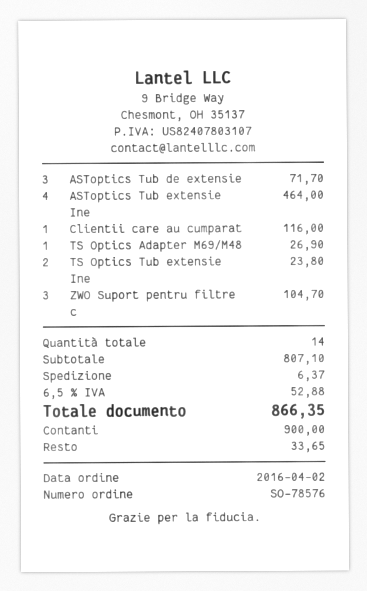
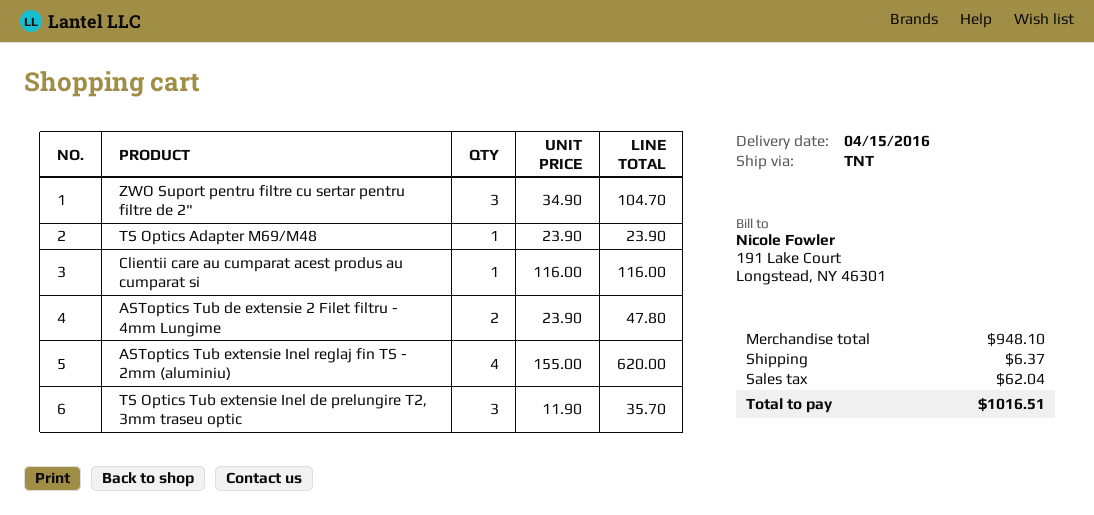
ASToptics Tub de extensie: 3 for 71.70 -> 2 for 47.80
ASToptics Tub extensie Ine: 4 for 464.00 -> 4 for 620.00
TS Optics Adapter M69/M48: 1 for 26.90 -> 1 for 23.90
TS Optics Tub extensie Ine: 2 for 23.80 -> 3 for 35.70
subtotal: 807.10 -> 948.10
tax: 52.88 -> 62.04
total: 866.35 -> 1016.51

